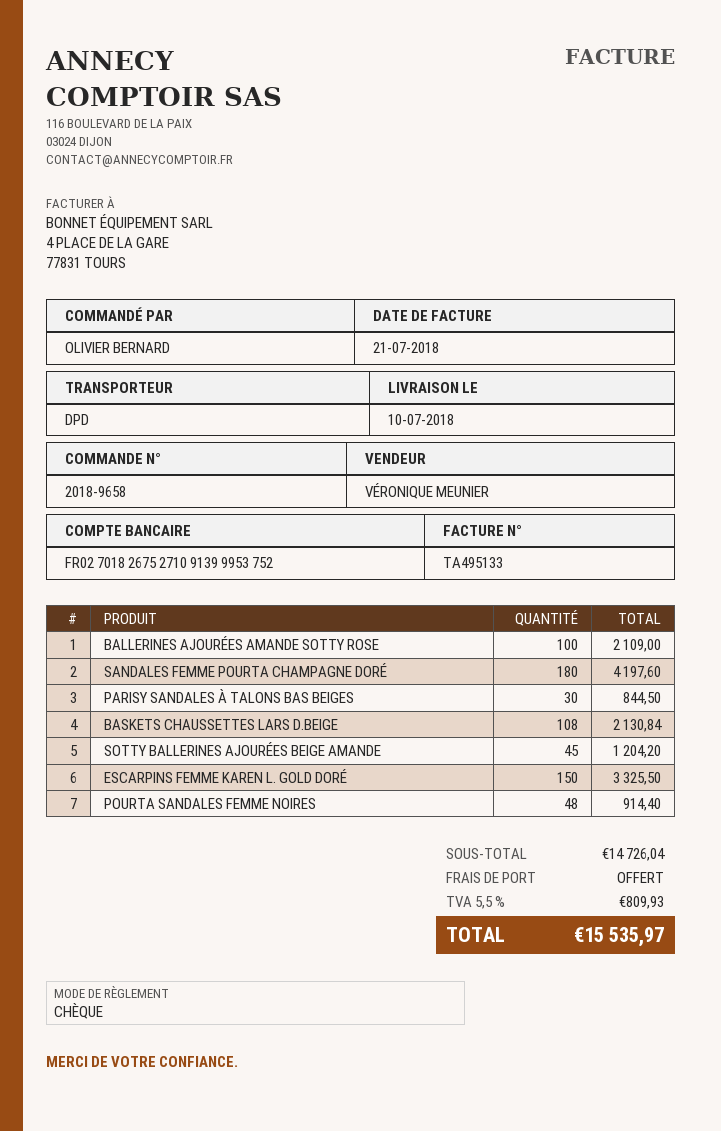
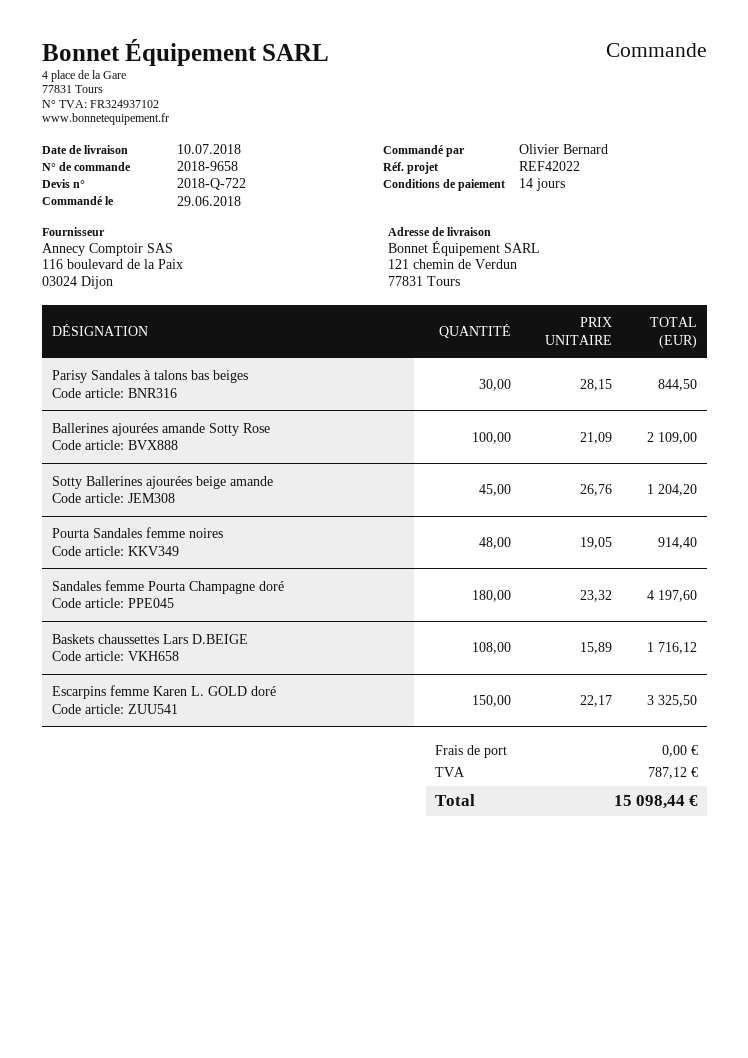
BASKETS CHAUSSETTES LARS D.BEIGE: 108 for 2130.84 -> 108 for 1716.12
tax: 809.93 -> 787.12
total: 15535.97 -> 15098.44

